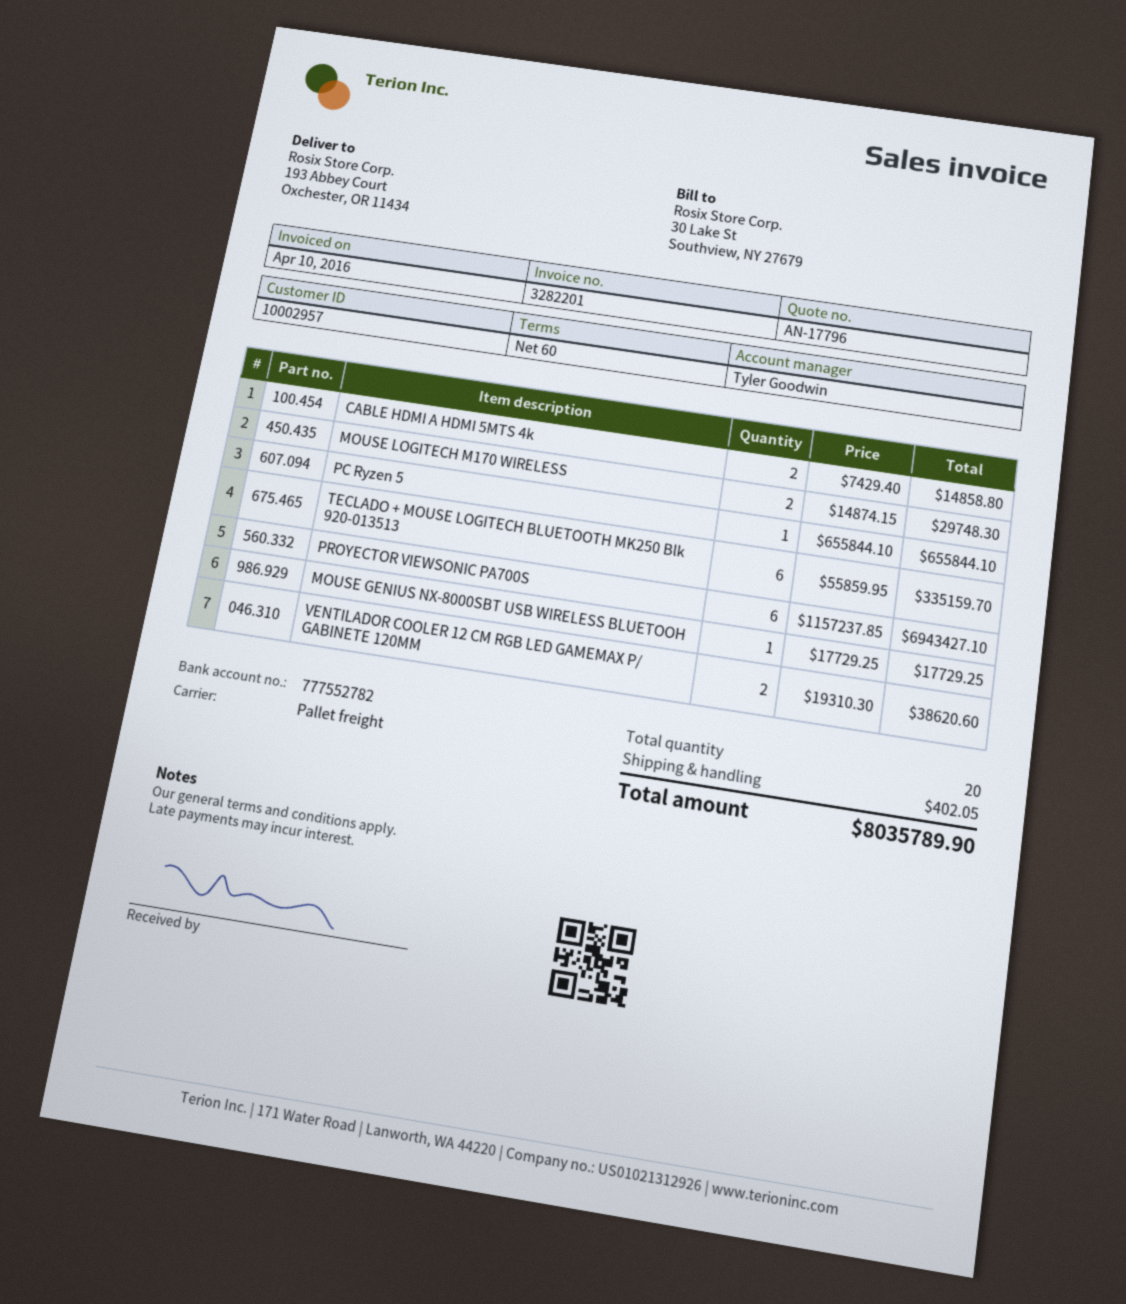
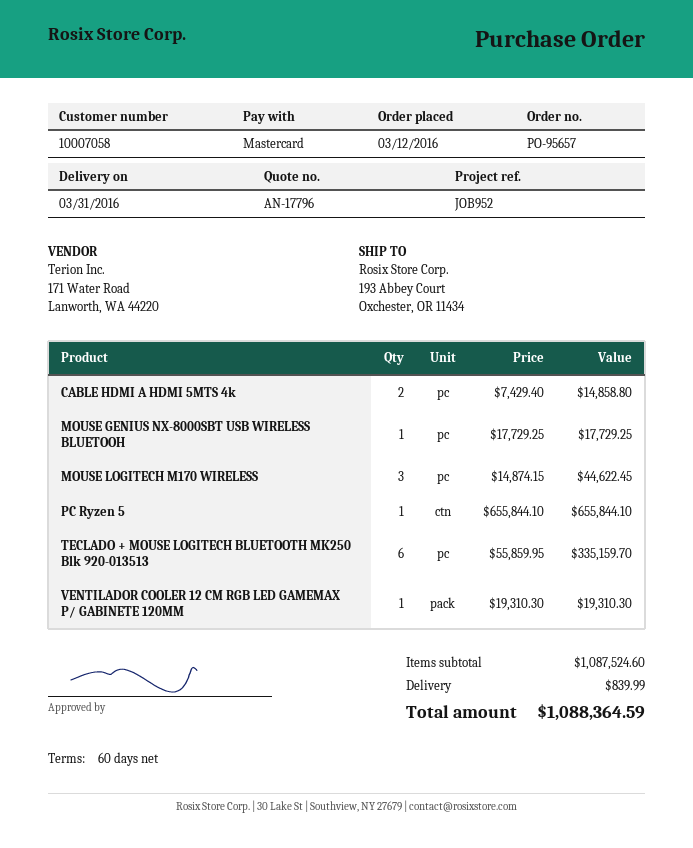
customer number: 10002957 -> 10007058
MOUSE LOGITECH M170 WIRELESS: 2 x 14874.15 = 29748.30 -> 3 x 14874.15 = 44622.45
PROYECTOR VIEWSONIC PA700S: 6 x 1157237.85 = 6943427.10 -> none
VENTILADOR COOLER 12 CM RGB LED GAMEMAX P/ GABINETE 120MM: 2 x 19310.30 = 38620.60 -> 1 x 19310.30 = 19310.30
shipping: 402.05 -> 839.99
total: 8035789.90 -> 1088364.59

